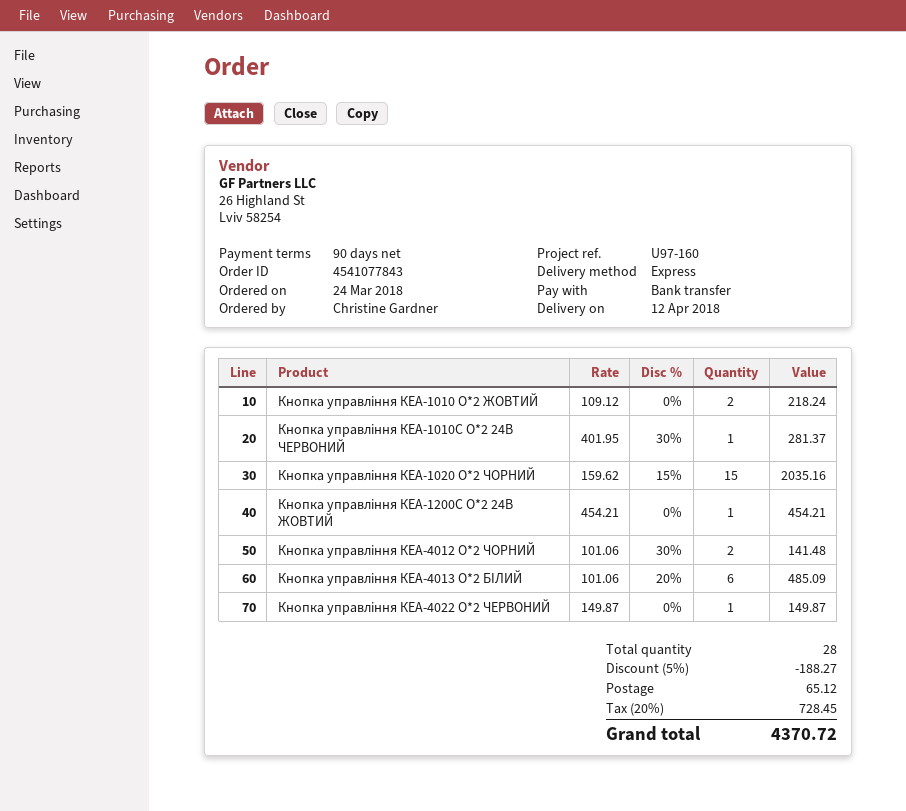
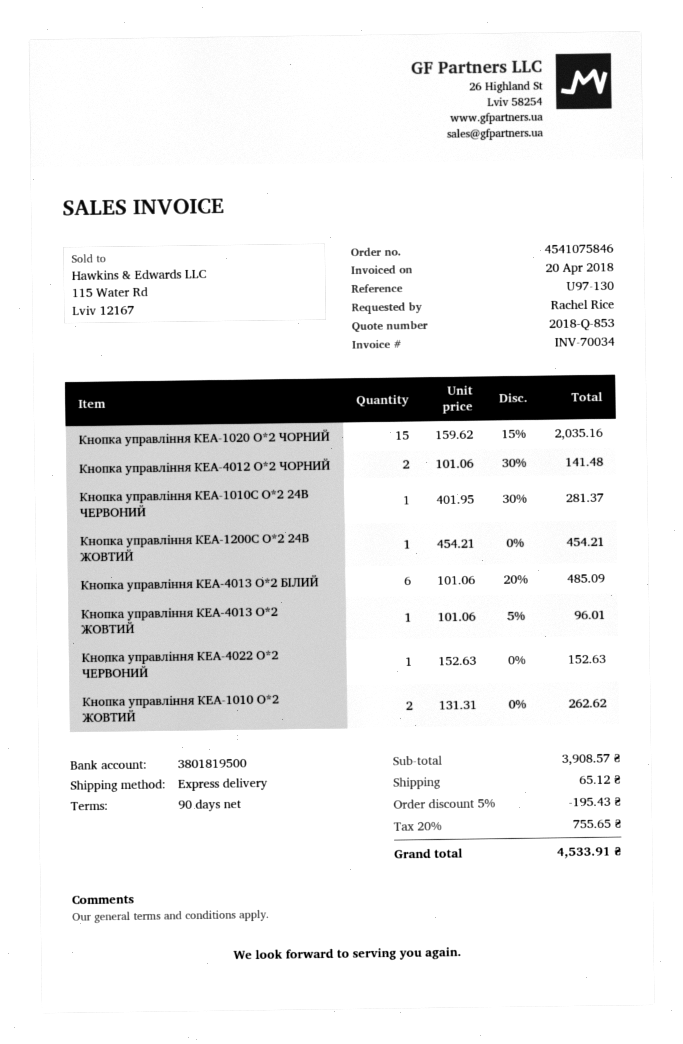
order number: 4541077843 -> 4541075846
reference: U97-160 -> U97-130
ordered by: Christine Gardner -> Rachel Rice
Кнопка управління КЕА-1010 О*2 ЖОВТИЙ: 2 x 109.12 = 218.24 -> 2 x 131.31 = 262.62
Кнопка управління КЕА-4022 О*2 ЧЕРВОНИЙ: 1 x 149.87 = 149.87 -> 1 x 152.63 = 152.63
Кнопка управління КЕА-4013 О*2 ЖОВТИЙ: none -> 1 x 101.06 - 5% = 96.01
discount: 5% = 188.27 -> 5% = 195.43
tax: 20% = 728.45 -> 20% = 755.65
total: 4370.72 -> 4533.91

